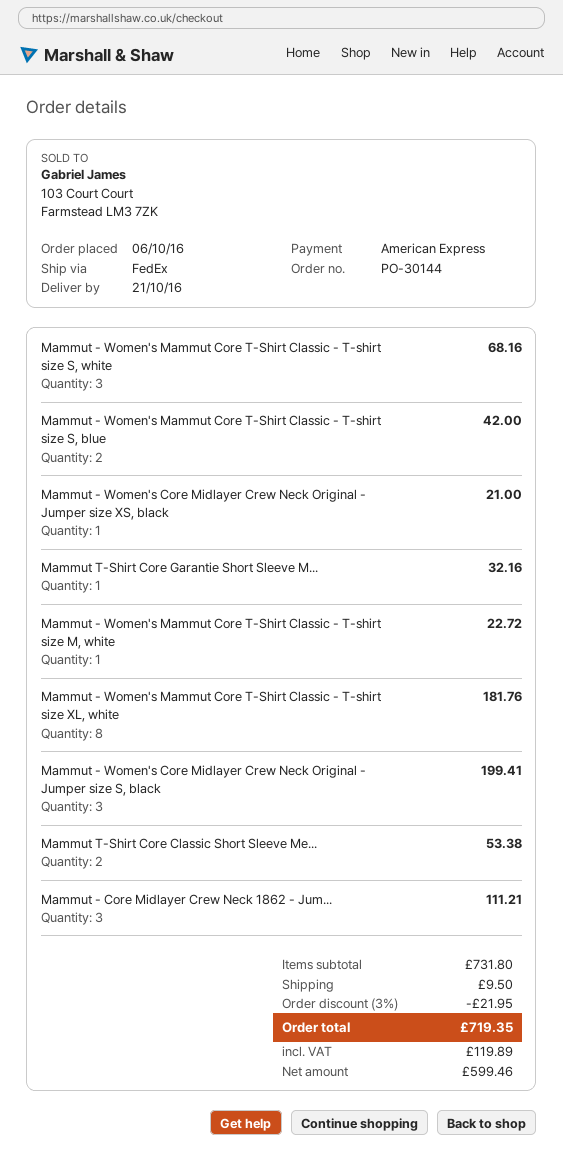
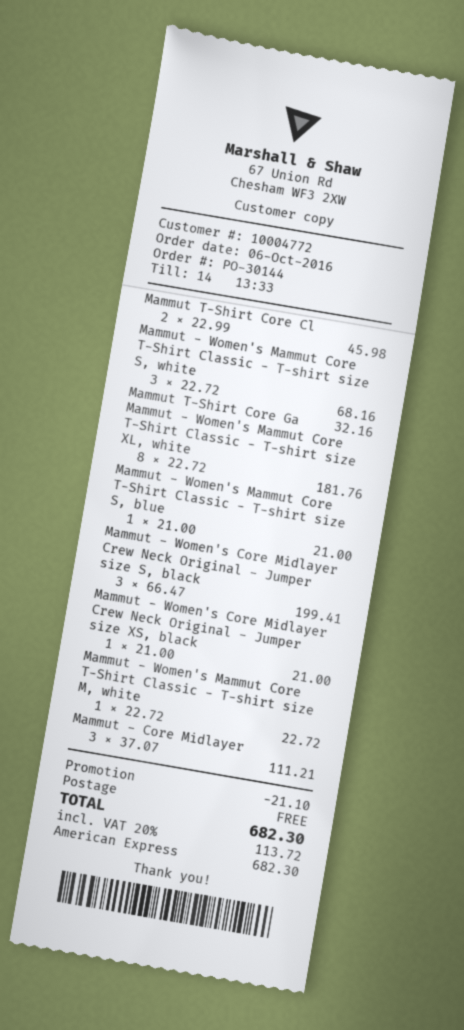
Mammut - Women's Mammut Core T-Shirt Classic - T-shirt size S, blue: 2 for 42.00 -> 1 for 21.00
Mammut T-Shirt Core Classic Short Sleeve Me...: 2 for 53.38 -> 2 for 45.98
discount: 21.95 -> 21.10
shipping: 9.50 -> 0.00
tax: 119.89 -> 113.72
total: 719.35 -> 682.30

